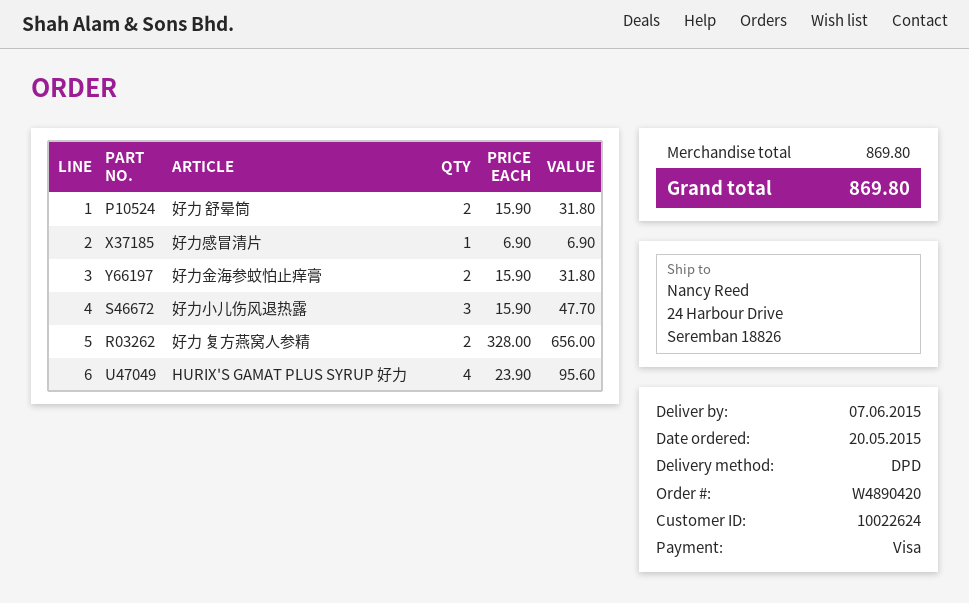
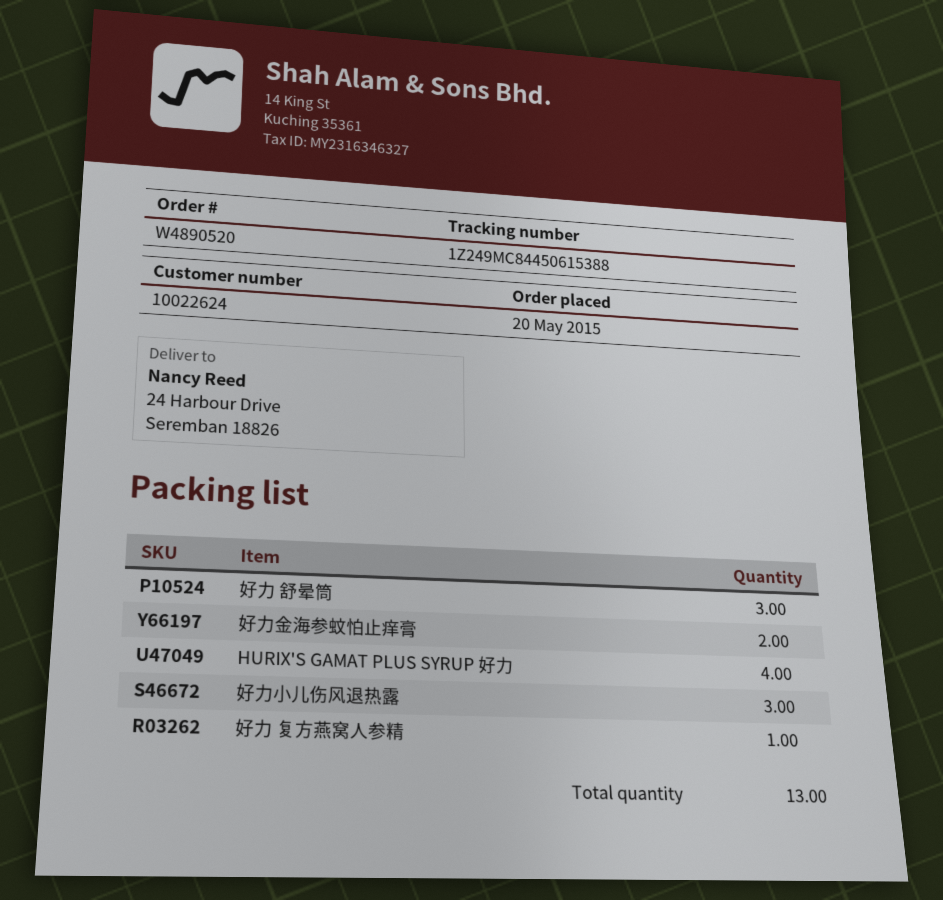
order number: W4890420 -> W4890520
好力 舒晕筒: 2 -> 3
好力感冒清片: 1 -> none
好力 复方燕窝人参精: 2 -> 1

